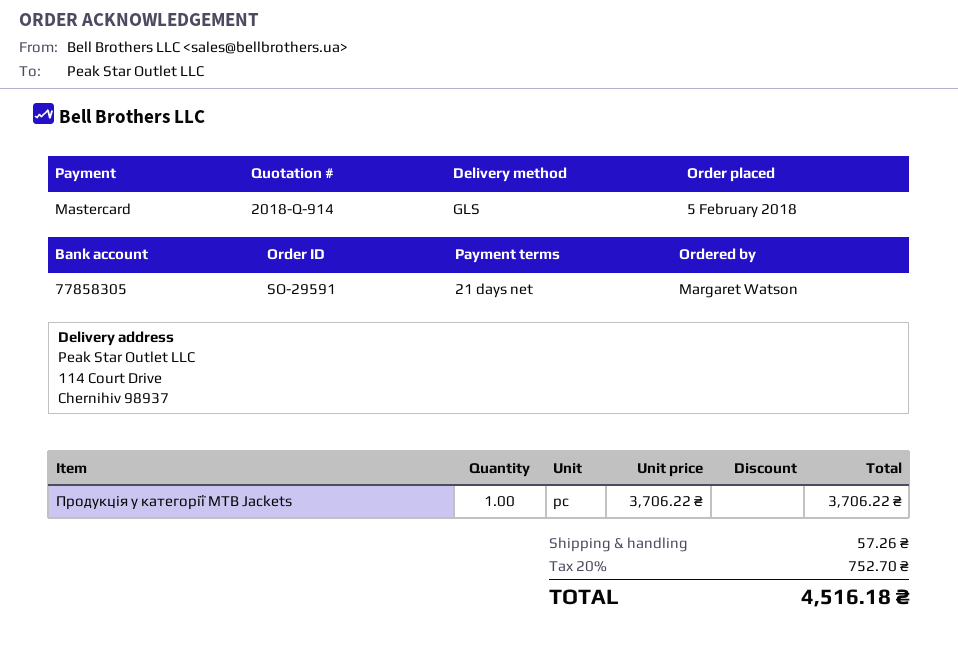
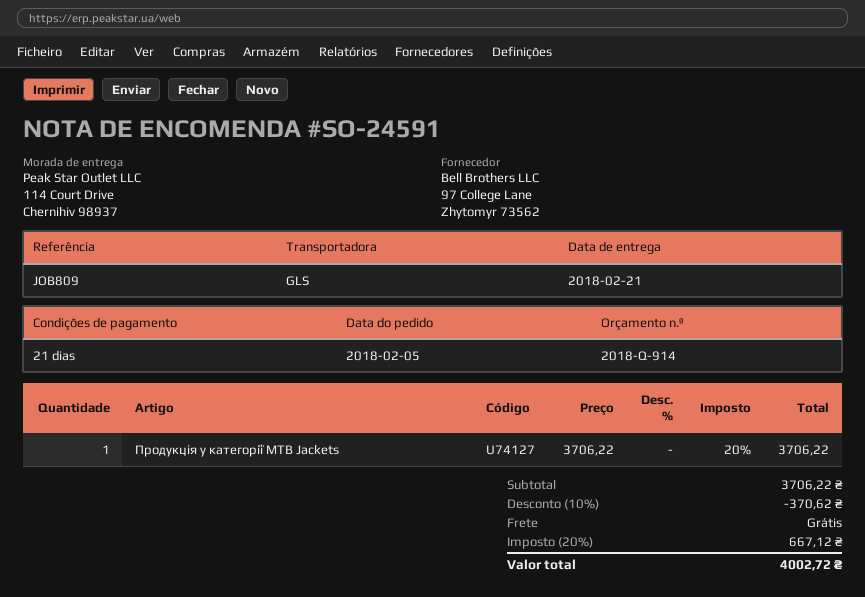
order number: SO-29591 -> SO-24591
discount: none -> 10% = 370.62
shipping: 57.26 -> 0.00
tax: 20% = 752.70 -> 20% = 667.12
total: 4516.18 -> 4002.72

